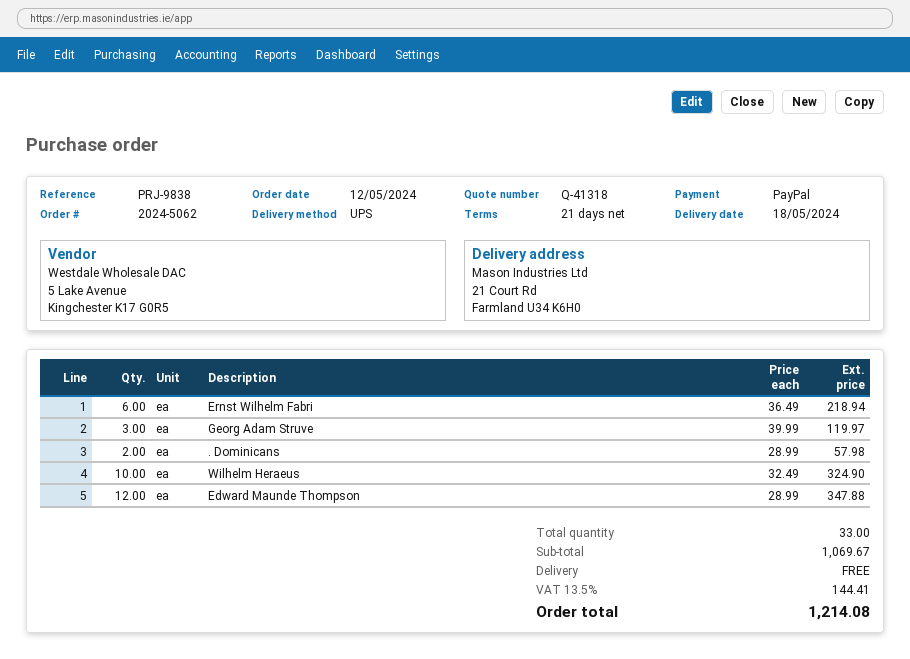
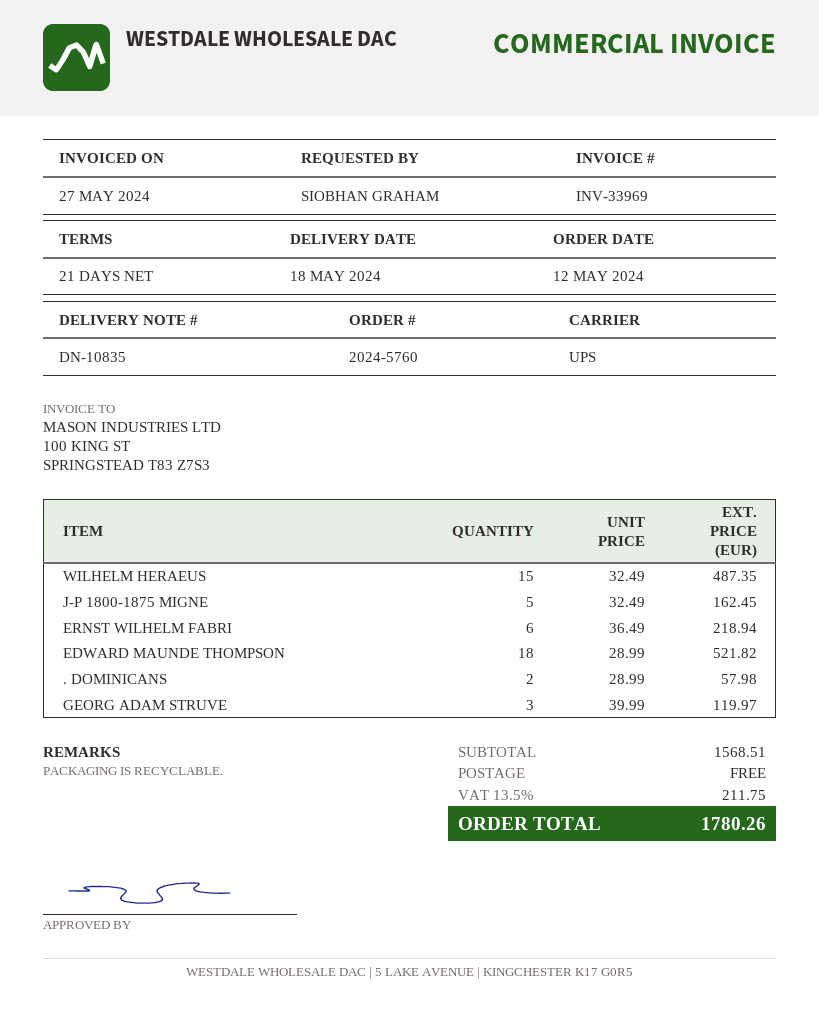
order number: 2024-5062 -> 2024-5760
Wilhelm Heraeus: 10 x 32.49 = 324.90 -> 15 x 32.49 = 487.35
Edward Maunde Thompson: 12 x 28.99 = 347.88 -> 18 x 28.99 = 521.82
J-P 1800-1875 MIGNE: none -> 5 x 32.49 = 162.45
subtotal: 1069.67 -> 1568.51
tax: 13.5% = 144.41 -> 13.5% = 211.75
total: 1214.08 -> 1780.26

